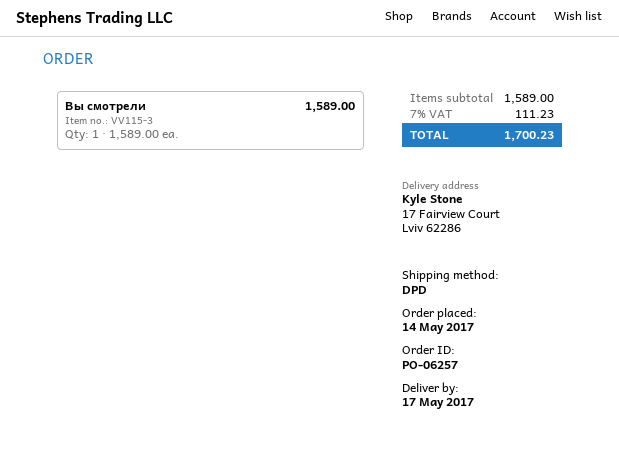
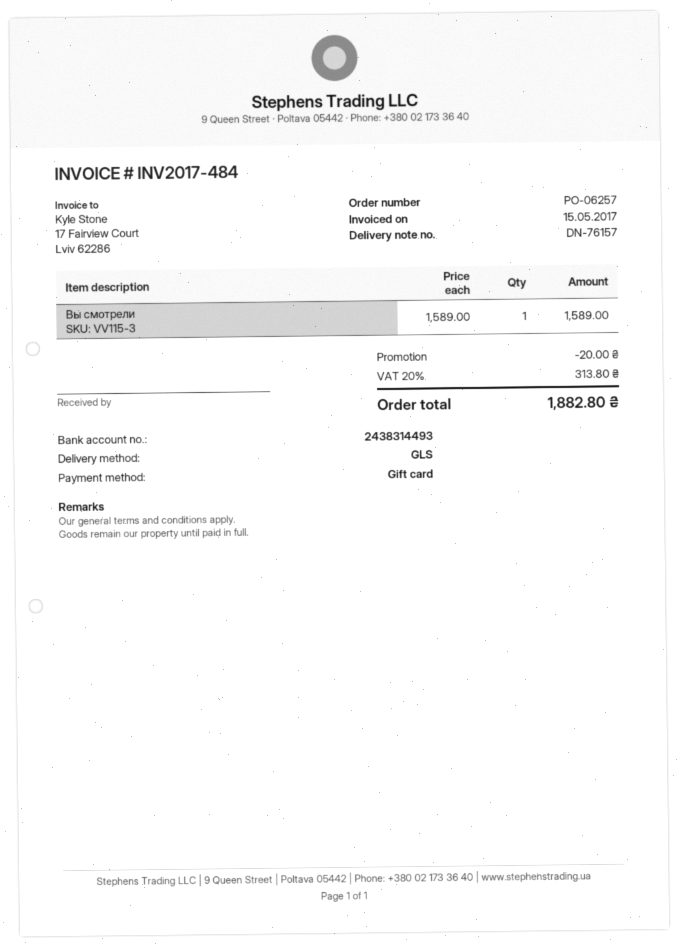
shipping method: DPD -> GLS
discount: none -> 20.00
tax: 7% = 111.23 -> 20% = 313.80
total: 1700.23 -> 1882.80

